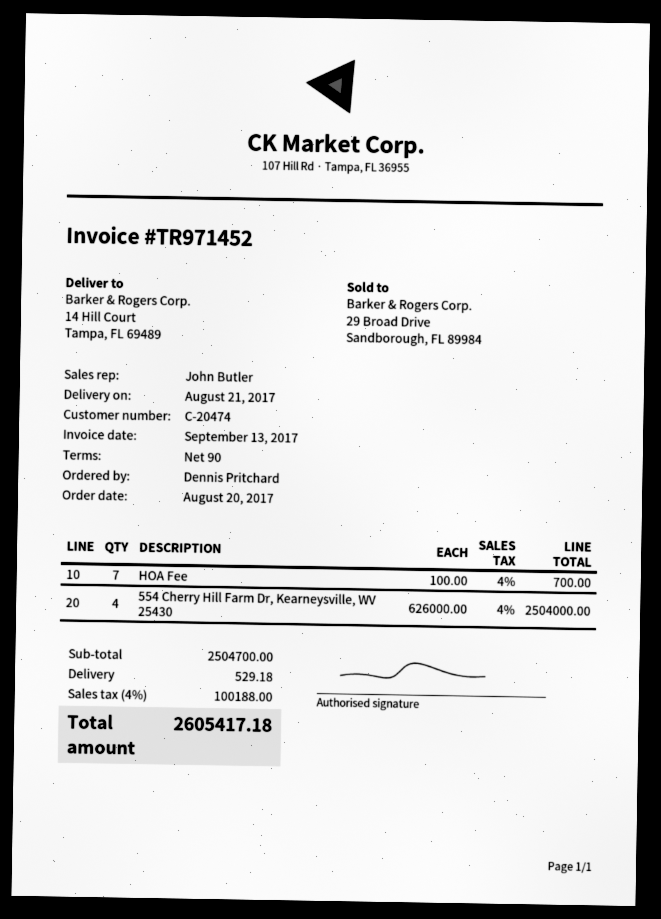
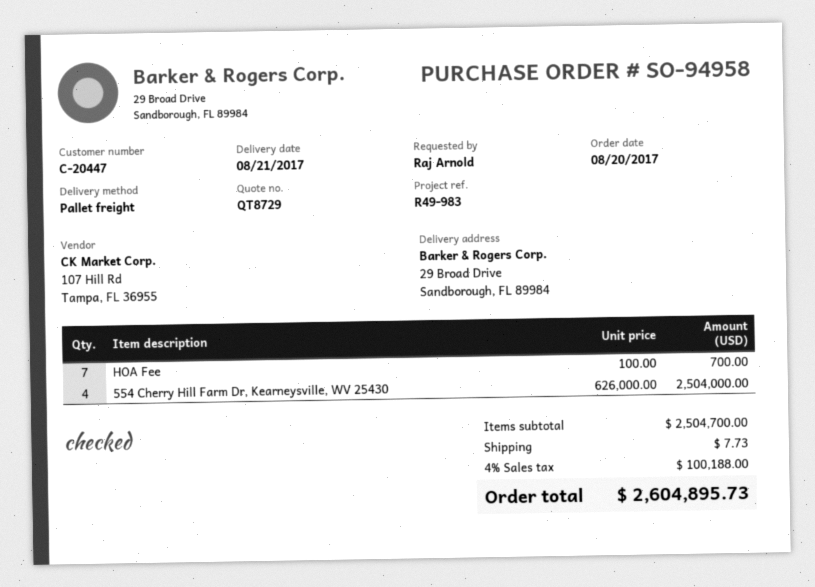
customer number: C-20474 -> C-20447
ordered by: Dennis Pritchard -> Raj Arnold
ship to: 14 Hill Court, Tampa, FL 69489 -> 29 Broad Drive, Sandborough, FL 89984
shipping: 529.18 -> 7.73
total: 2605417.18 -> 2604895.73

